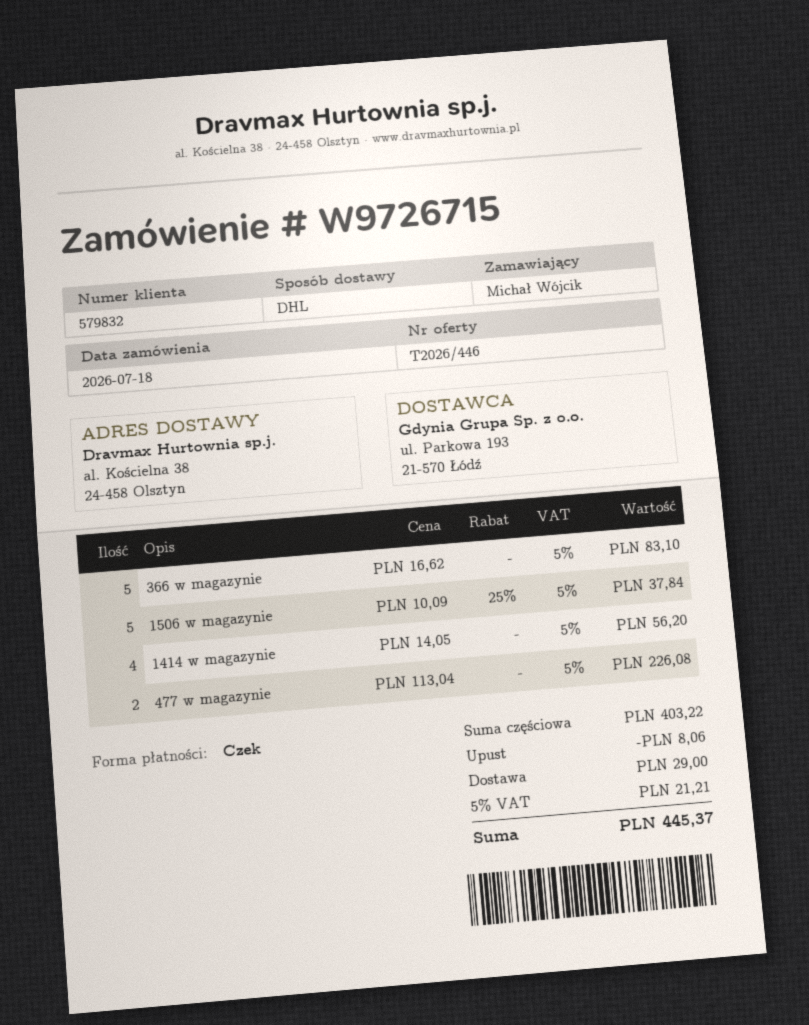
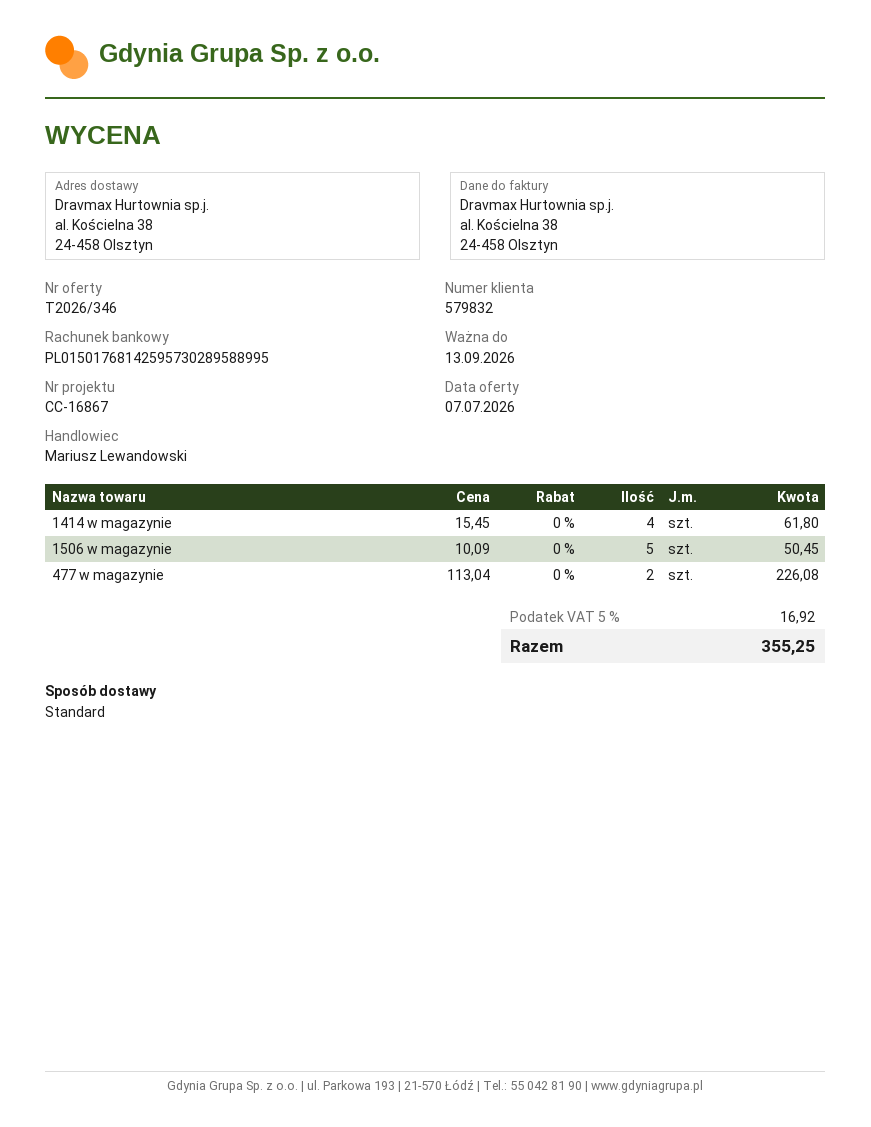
quote number: T2026/446 -> T2026/346
shipping method: DHL -> standard
366 w magazynie: 5 x 16.62 = 83.10 -> none
1506 w magazynie: 5 x 10.09 - 25% = 37.84 -> 5 x 10.09 = 50.45
1414 w magazynie: 4 x 14.05 = 56.20 -> 4 x 15.45 = 61.80
discount: 8.06 -> none
shipping: 29.00 -> none
tax: 5% = 21.21 -> 5% = 16.92
total: 445.37 -> 355.25

